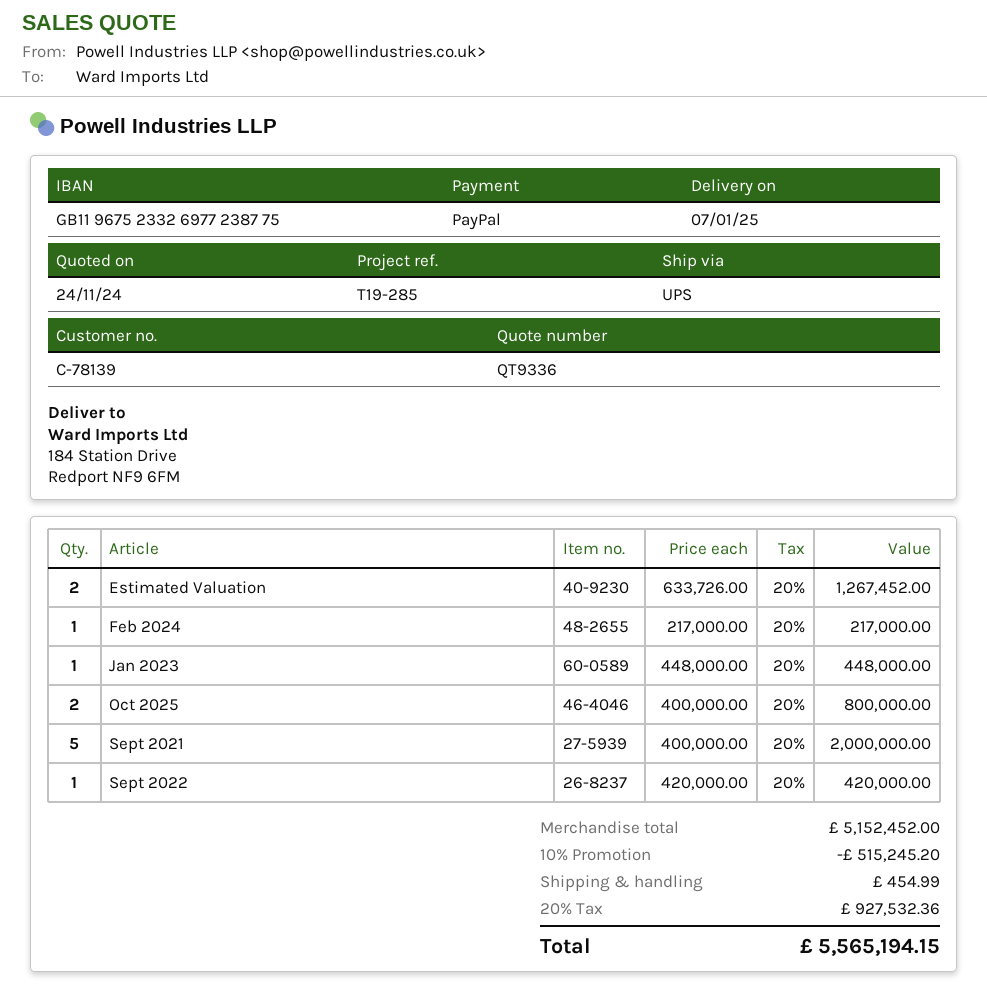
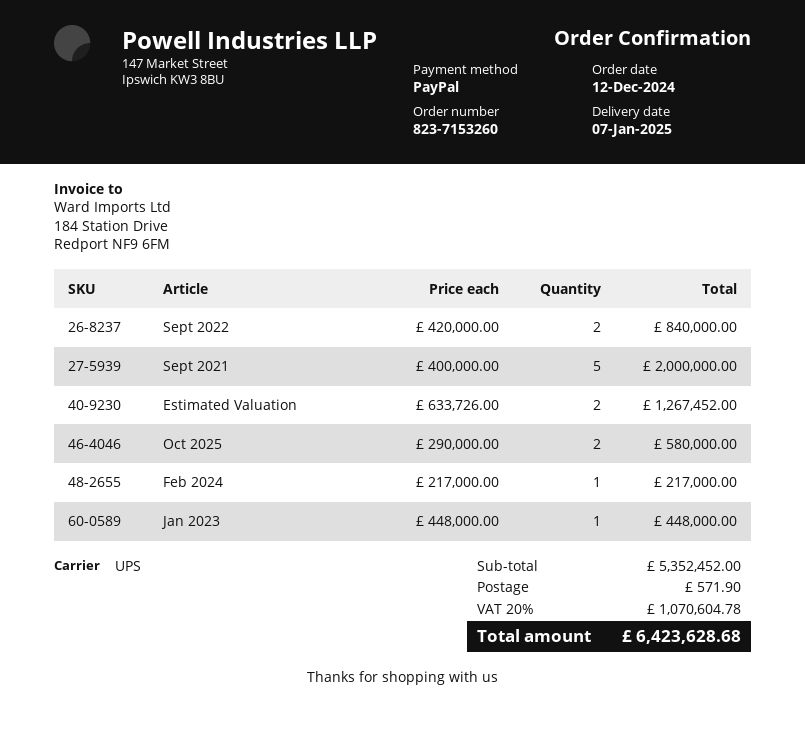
Oct 2025: 2 x 400000.00 = 800000.00 -> 2 x 290000.00 = 580000.00
Sept 2022: 1 x 420000.00 = 420000.00 -> 2 x 420000.00 = 840000.00
subtotal: 5152452.00 -> 5352452.00
discount: 10% = 515245.20 -> none
shipping: 454.99 -> 571.90
tax: 20% = 927532.36 -> 20% = 1070604.78
total: 5565194.15 -> 6423628.68

